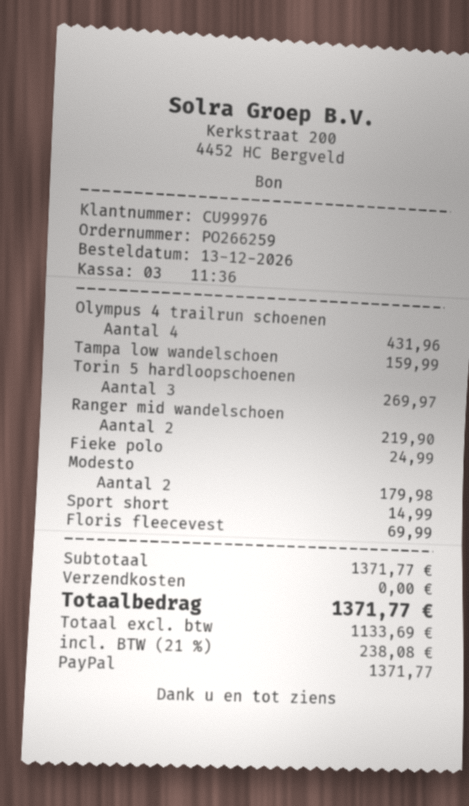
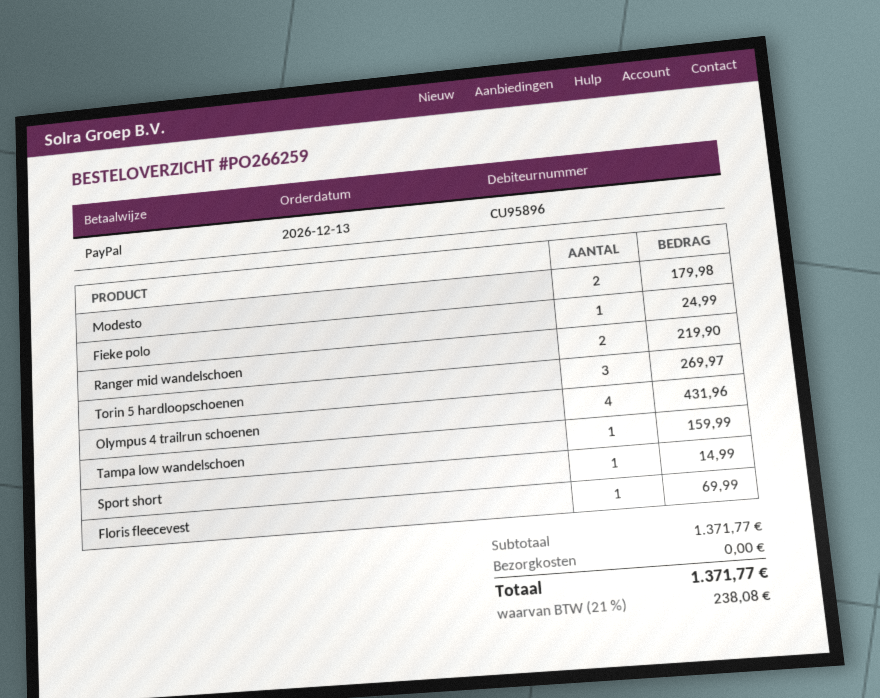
customer number: CU99976 -> CU95896

